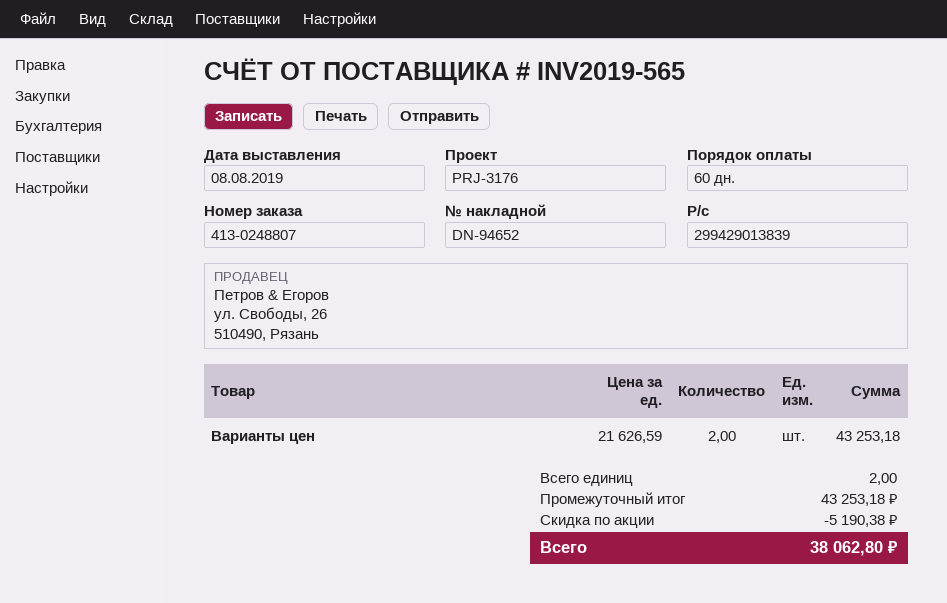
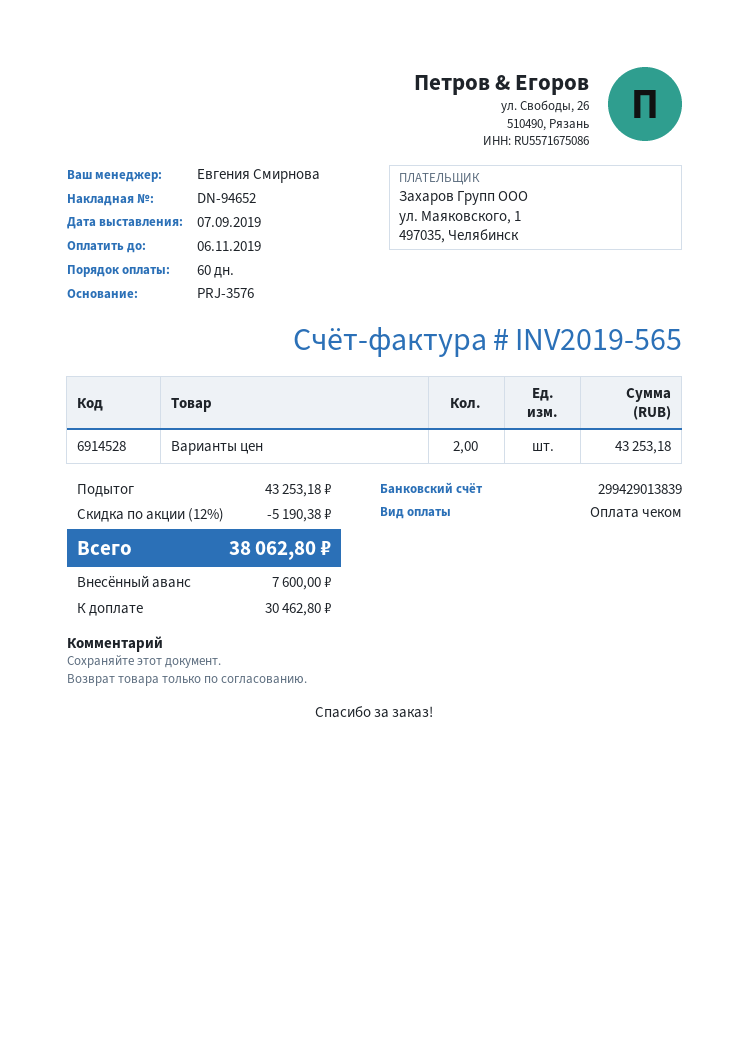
invoice date: 2019-08-08 -> 2019-09-07
reference: PRJ-3176 -> PRJ-3576

